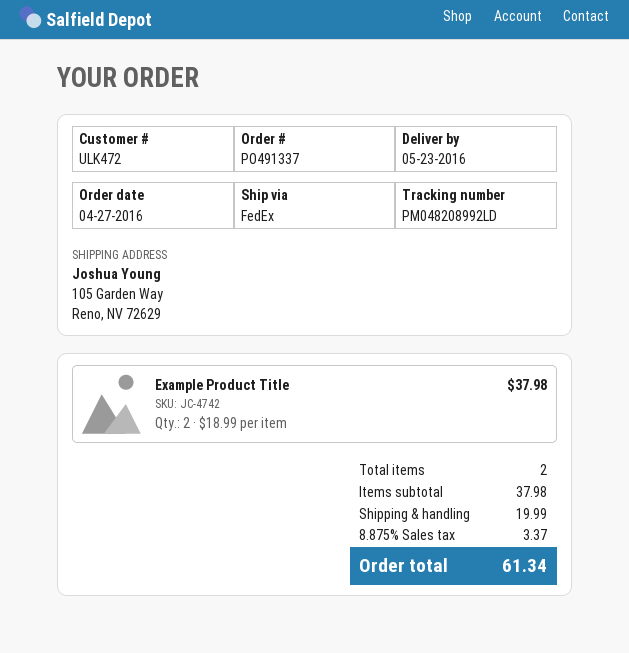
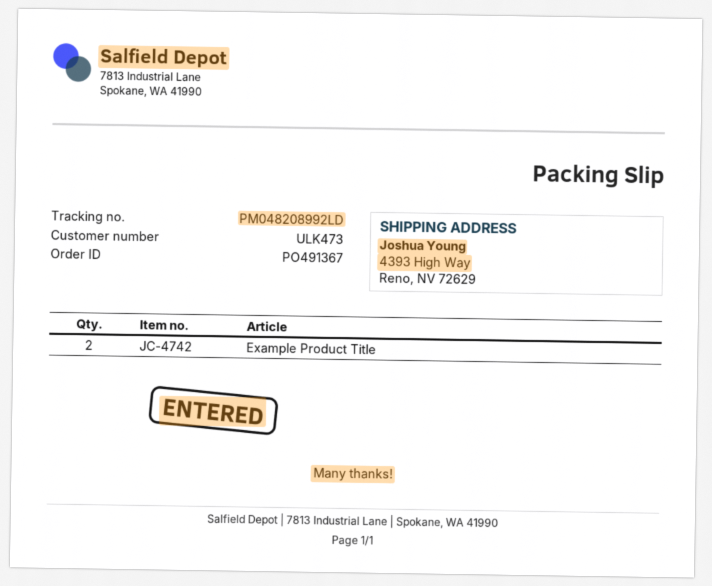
order number: PO491337 -> PO491367
customer number: ULK472 -> ULK473
ship to: 105 Garden Way, Reno, NV 72629 -> 4393 High Way, Reno, NV 72629

